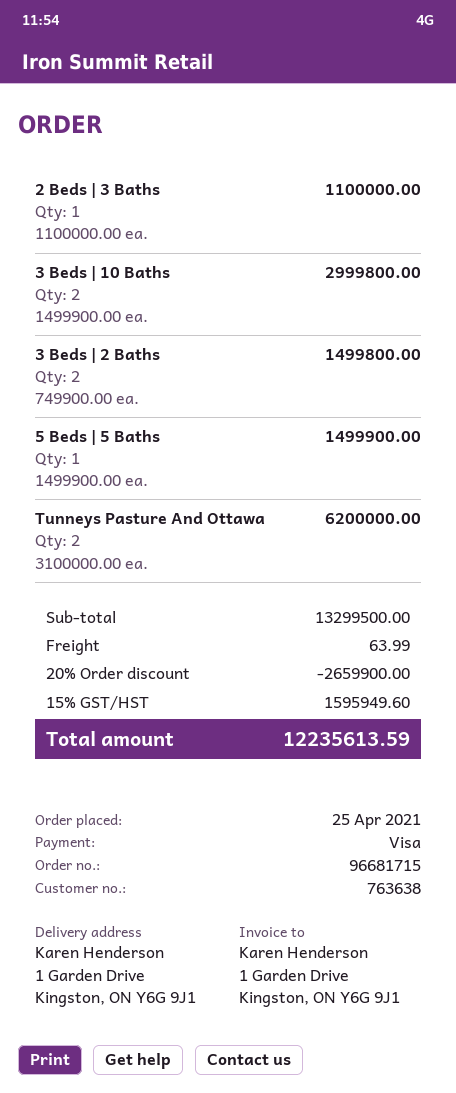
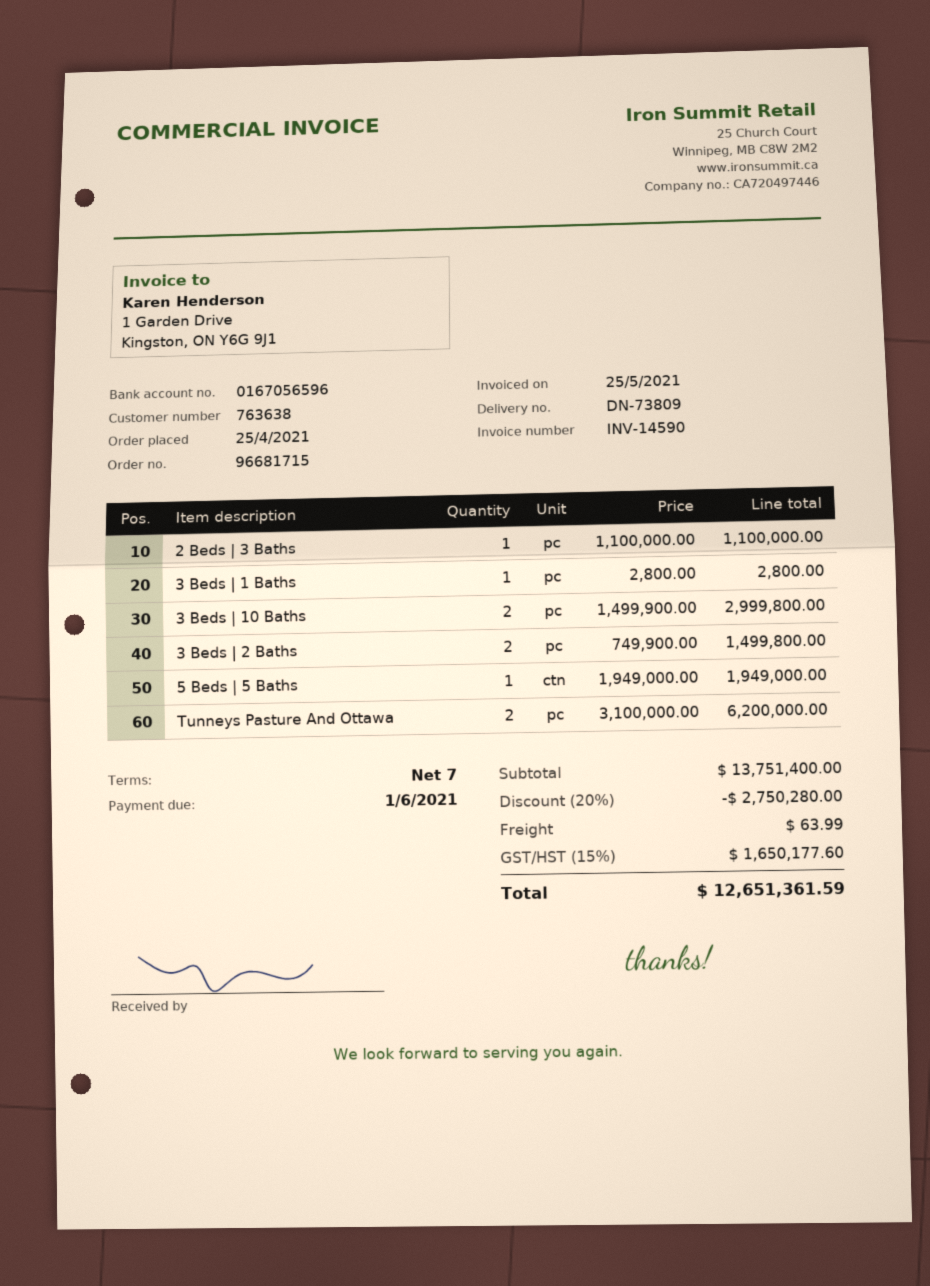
5 Beds | 5 Baths: 1 x 1499900.00 = 1499900.00 -> 1 x 1949000.00 = 1949000.00
3 Beds | 1 Baths: none -> 1 x 2800.00 = 2800.00
subtotal: 13299500.00 -> 13751400.00
discount: 20% = 2659900.00 -> 20% = 2750280.00
tax: 15% = 1595949.60 -> 15% = 1650177.60
total: 12235613.59 -> 12651361.59

